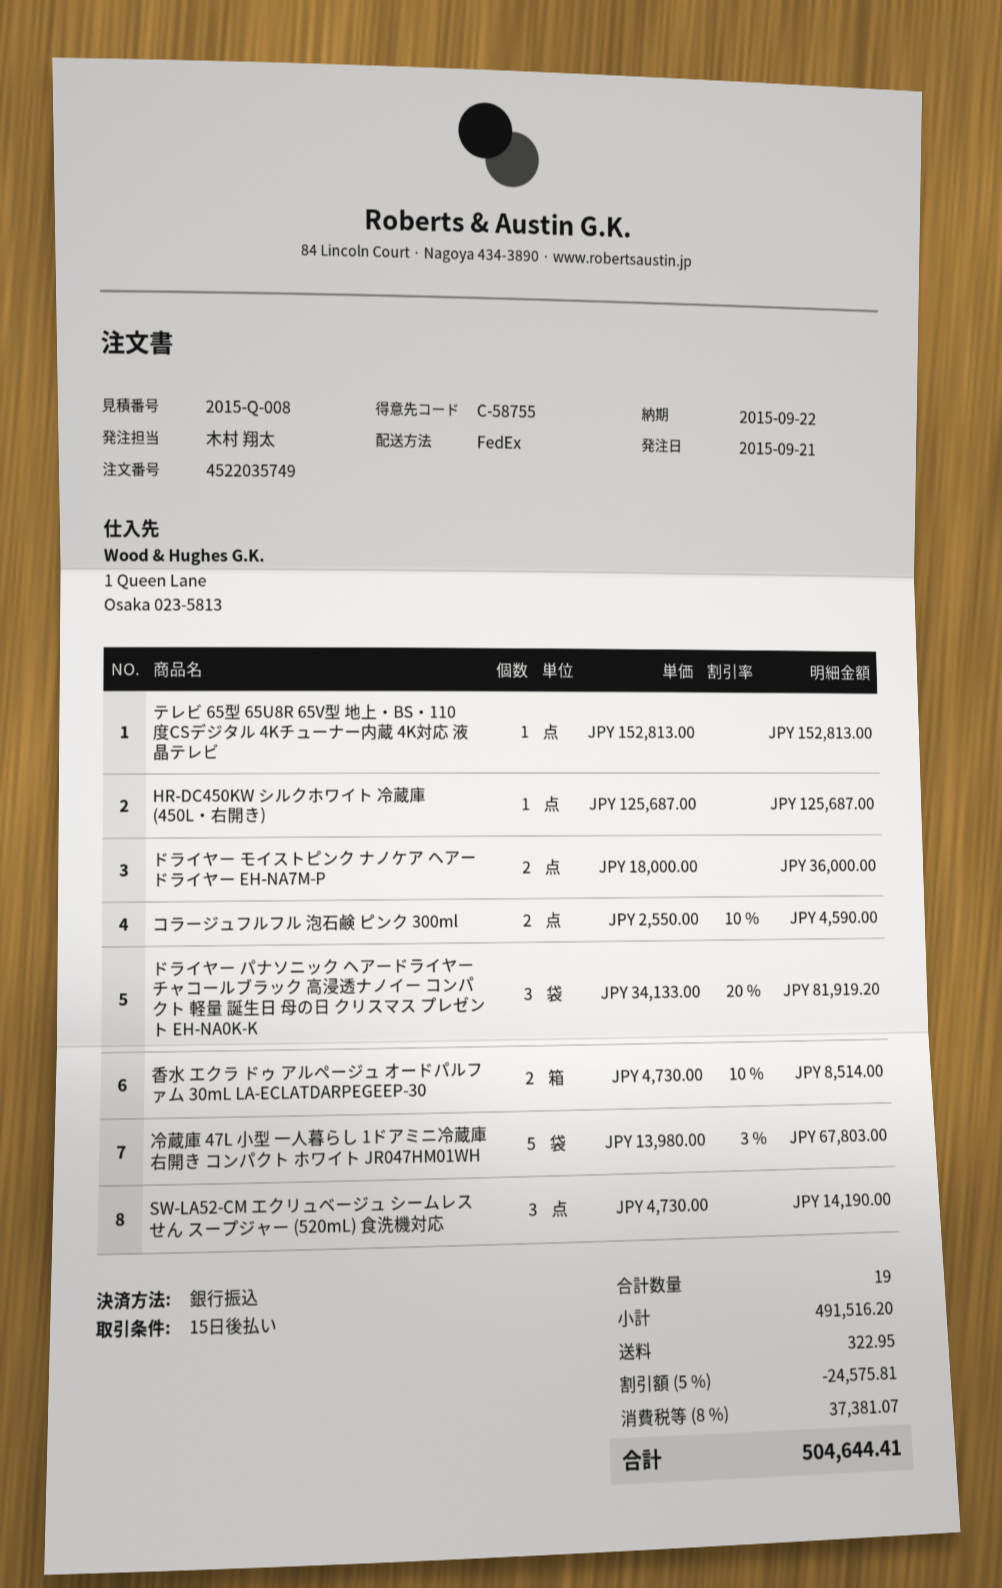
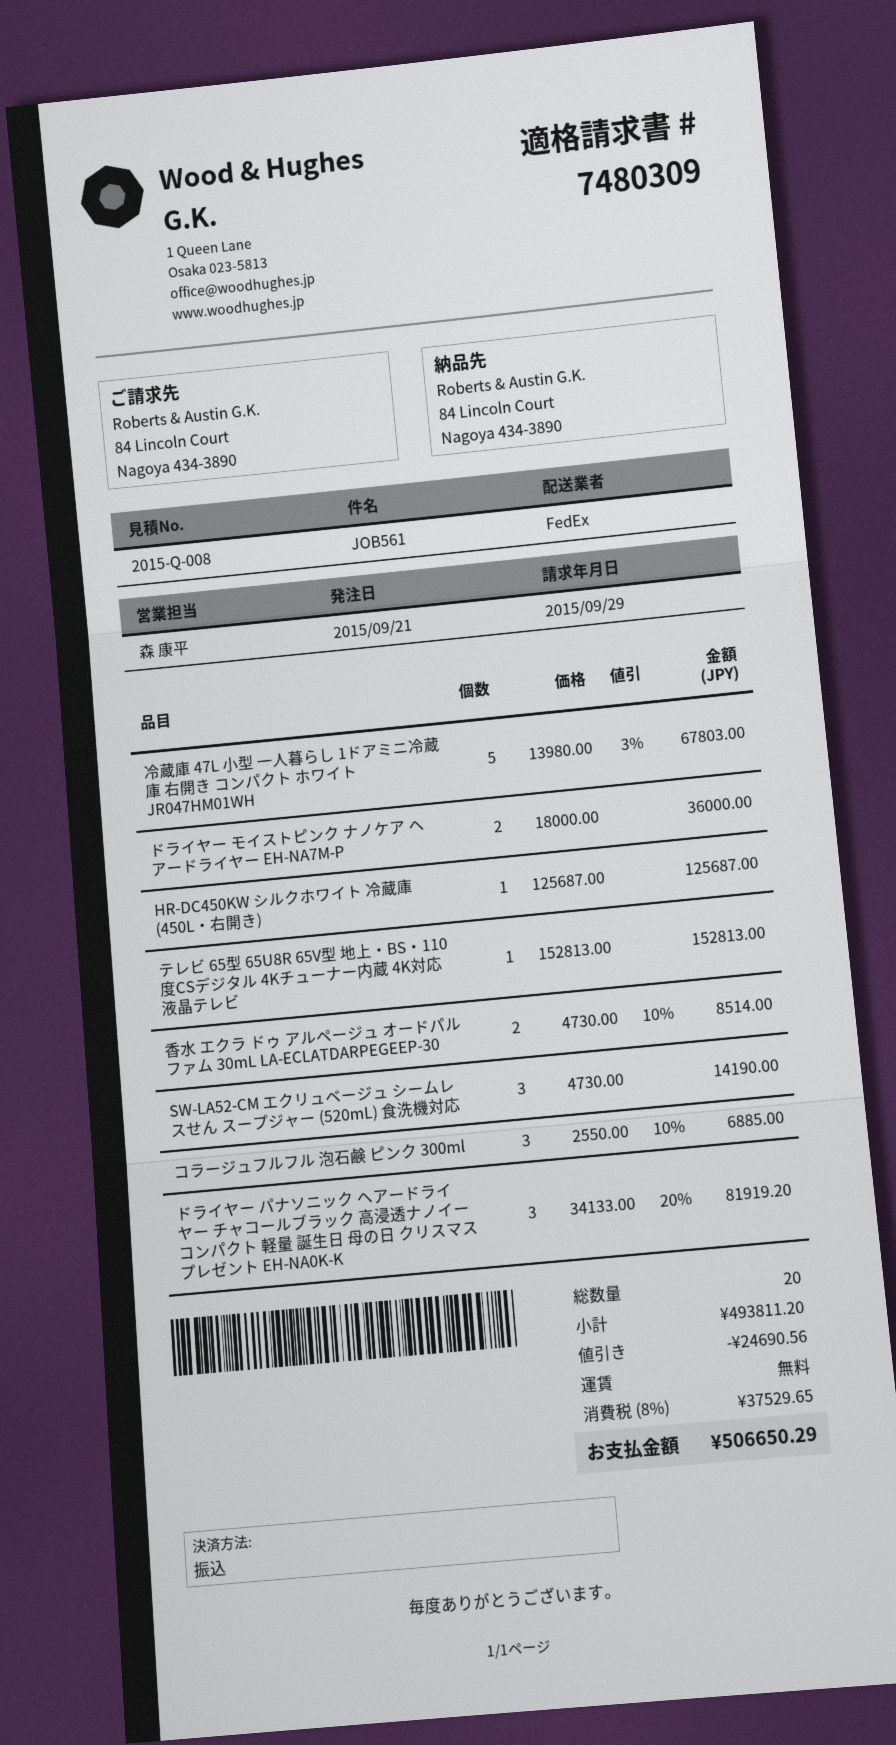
コラージュフルフル 泡石鹸 ピンク 300ml: 2 x 2550.00 - 10% = 4590.00 -> 3 x 2550.00 - 10% = 6885.00
total quantity: 19 -> 20
subtotal: 491516.20 -> 493811.20
discount: 24575.81 -> 24690.56
shipping: 322.95 -> 0.00
tax: 8% = 37381.07 -> 8% = 37529.65
total: 504644.41 -> 506650.29

